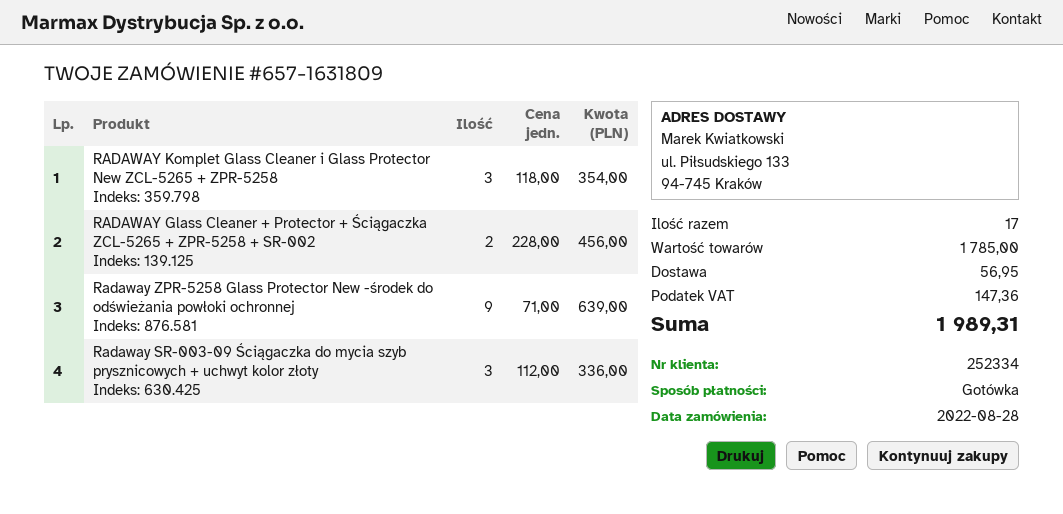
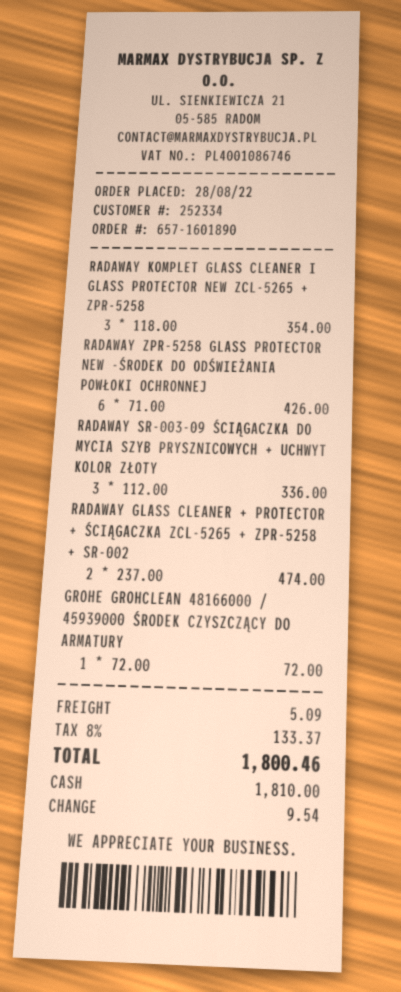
order number: 657-1631809 -> 657-1601890
RADAWAY Glass Cleaner + Protector + Ściągaczka ZCL-5265 + ZPR-5258 + SR-002: 2 x 228.00 = 456.00 -> 2 x 237.00 = 474.00
Radaway ZPR-5258 Glass Protector New -środek do odświeżania powłoki ochronnej: 9 x 71.00 = 639.00 -> 6 x 71.00 = 426.00
GROHE GROHCLEAN 48166000 / 45939000 ŚRODEK CZYSZCZĄCY DO ARMATURY: none -> 1 x 72.00 = 72.00
shipping: 56.95 -> 5.09
tax: 147.36 -> 133.37
total: 1989.31 -> 1800.46

